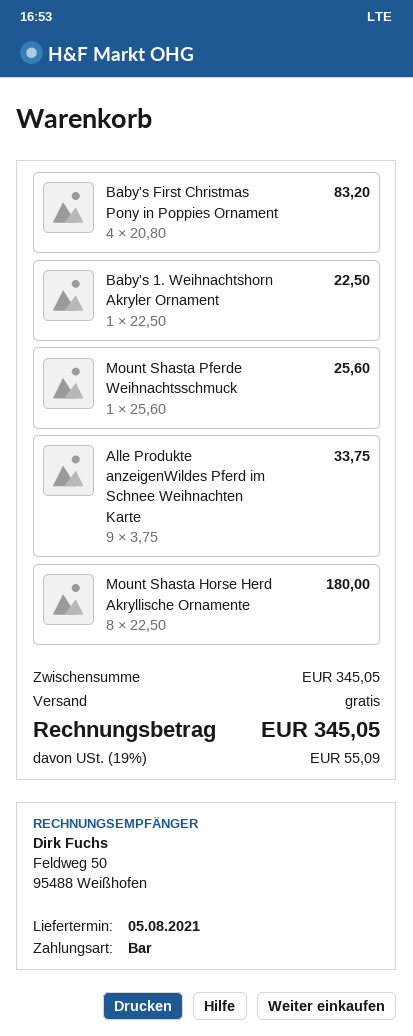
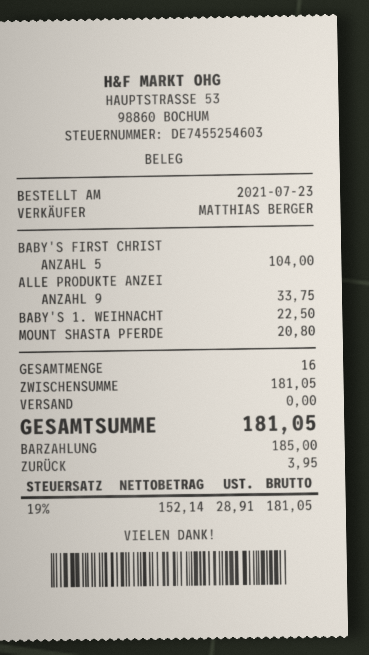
Baby's First Christmas Pony in Poppies Ornament: 4 for 83.20 -> 5 for 104.00
Mount Shasta Pferde Weihnachtsschmuck: 1 for 25.60 -> 1 for 20.80
Mount Shasta Horse Herd Akryllische Ornamente: 8 for 180.00 -> none
subtotal: 345.05 -> 181.05
tax: 19% = 55.09 -> 19% = 28.91
total: 345.05 -> 181.05

